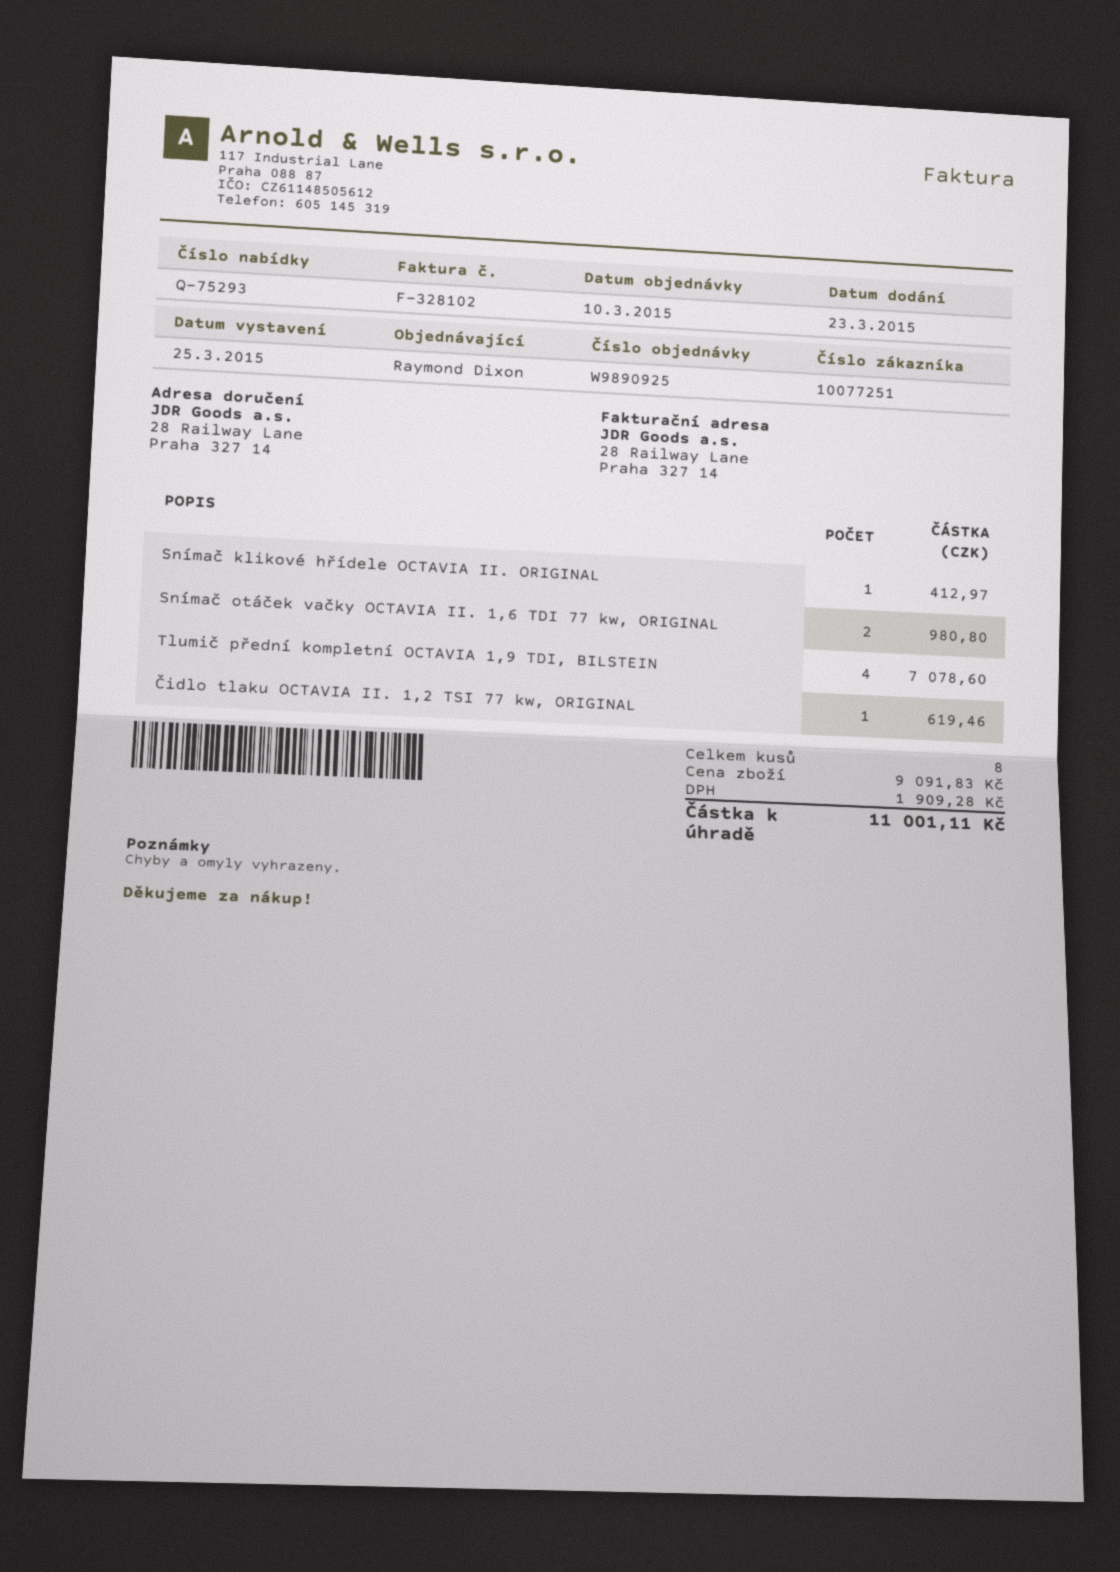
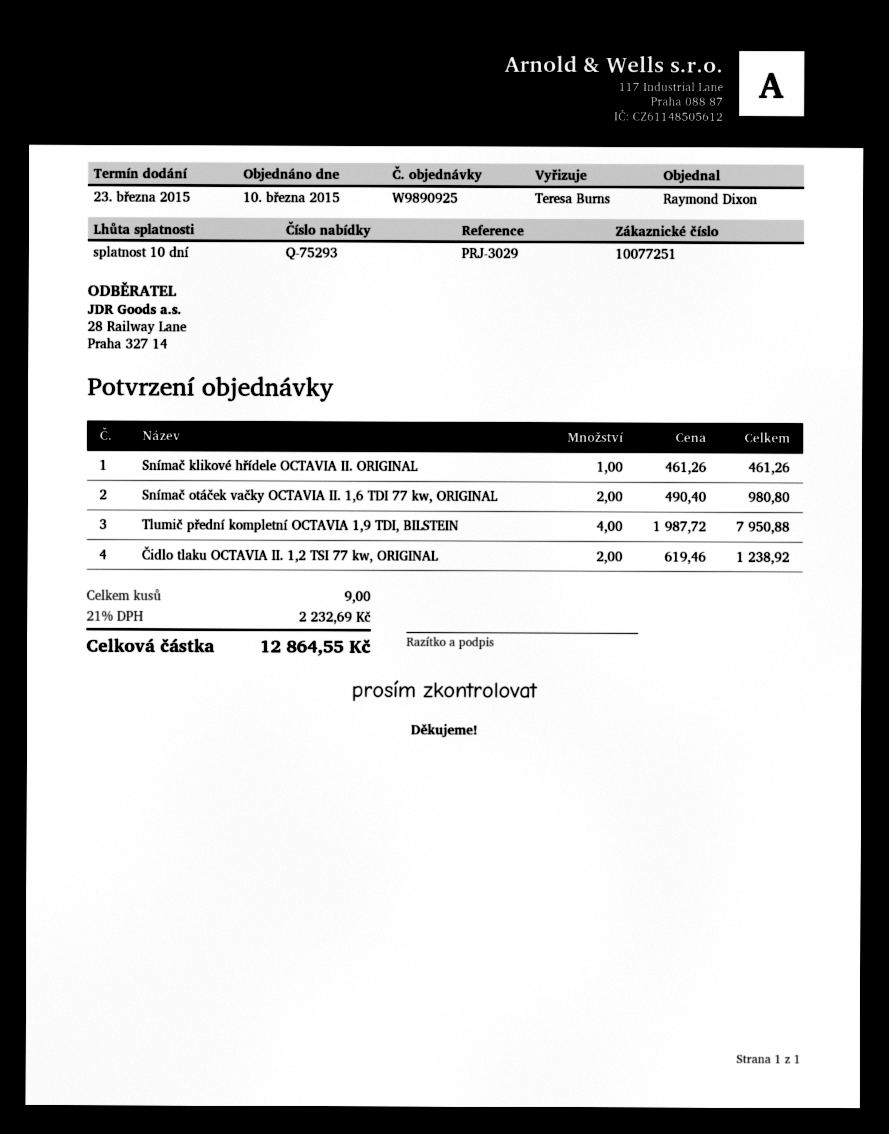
Snímač klikové hřídele OCTAVIA II. ORIGINAL: 1 for 412.97 -> 1 for 461.26
Tlumič přední kompletní OCTAVIA 1,9 TDI, BILSTEIN: 4 for 7078.60 -> 4 for 7950.88
Čidlo tlaku OCTAVIA II. 1,2 TSI 77 kw, ORIGINAL: 1 for 619.46 -> 2 for 1238.92
total quantity: 8 -> 9
tax: 1909.28 -> 2232.69
total: 11001.11 -> 12864.55

